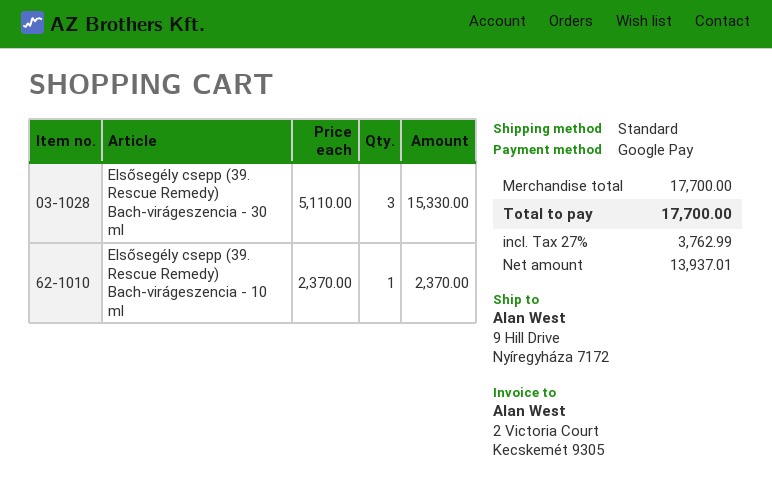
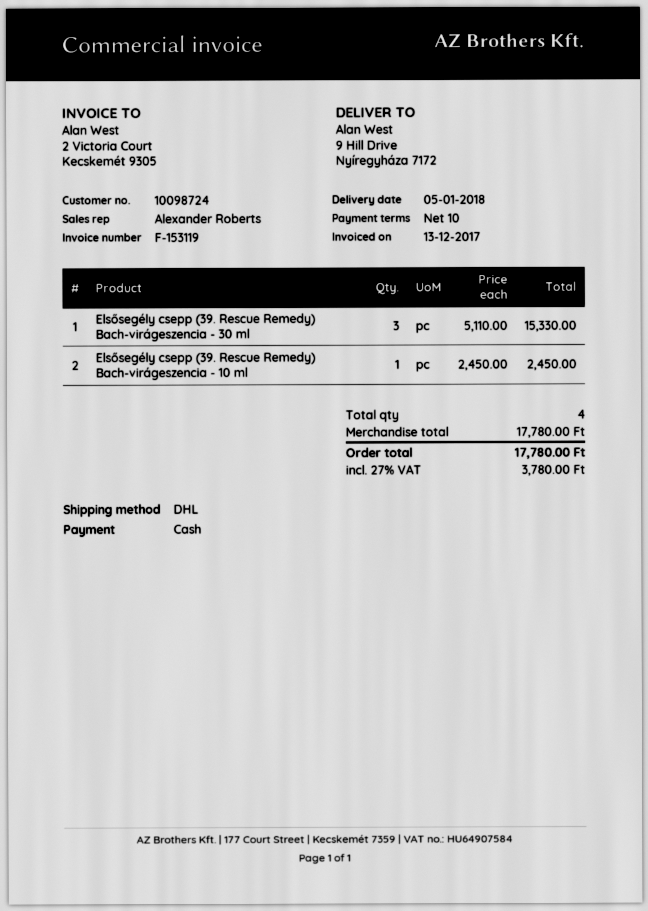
payment method: Google Pay -> cash
shipping method: standard -> DHL
Elsősegély csepp (39. Rescue Remedy) Bach-virágeszencia - 10 ml: 1 x 2370.00 = 2370.00 -> 1 x 2450.00 = 2450.00
subtotal: 17700.00 -> 17780.00
tax: 27% = 3762.99 -> 27% = 3780.00
total: 17700.00 -> 17780.00

